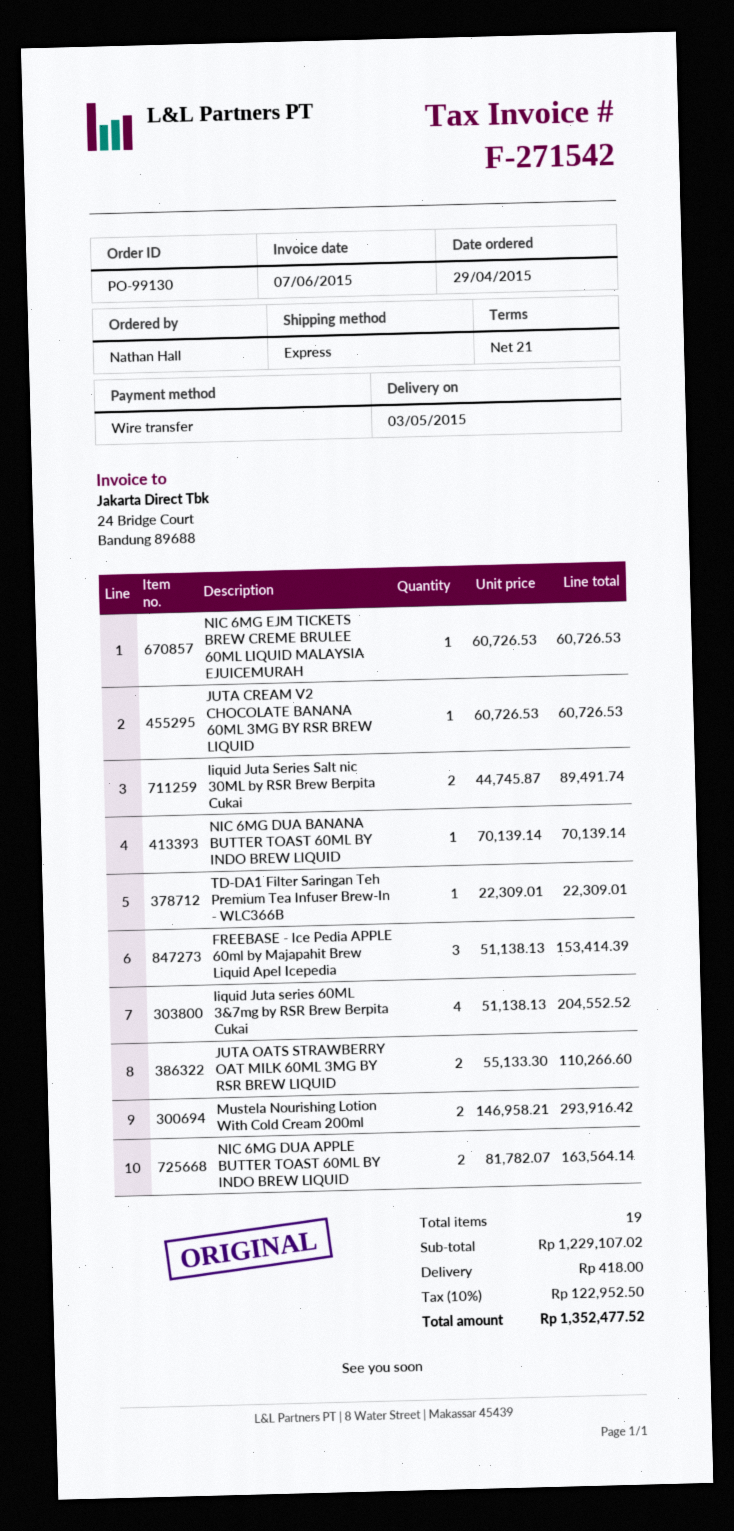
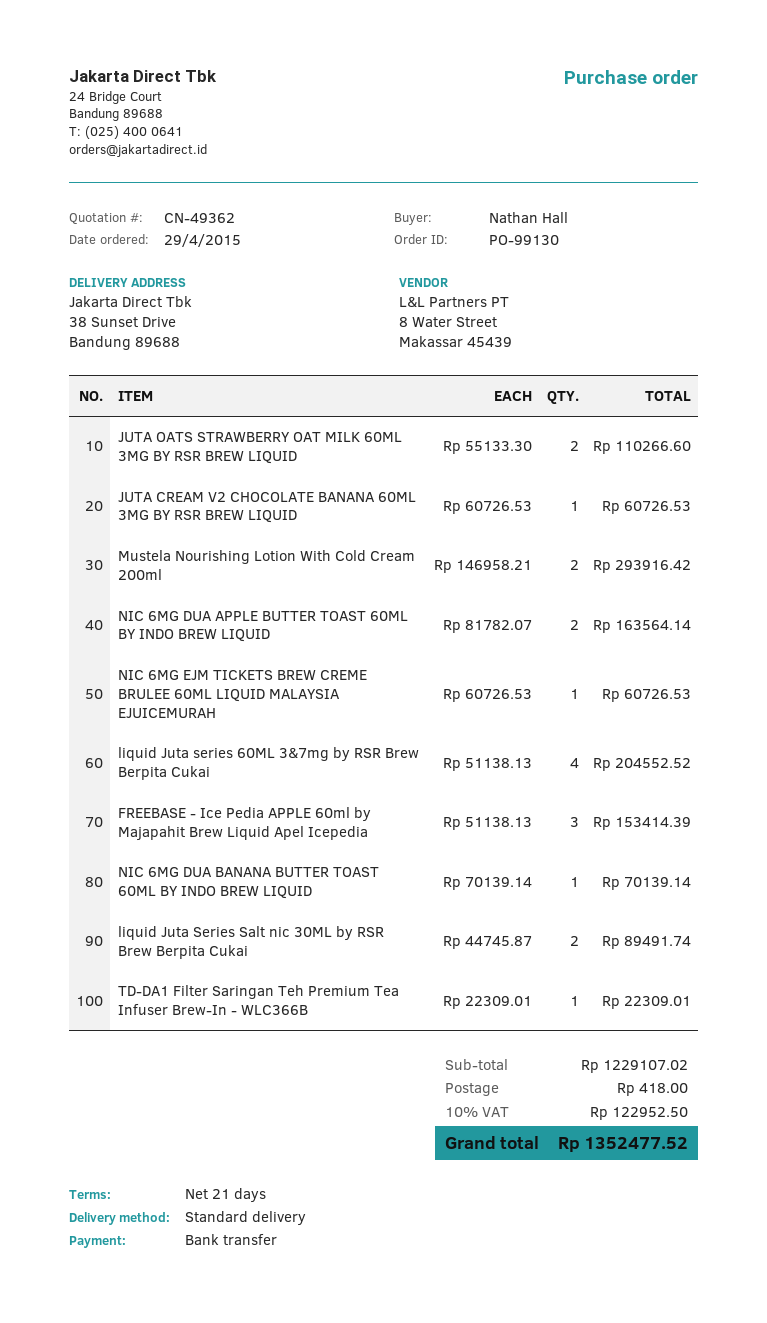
shipping method: express -> standard

